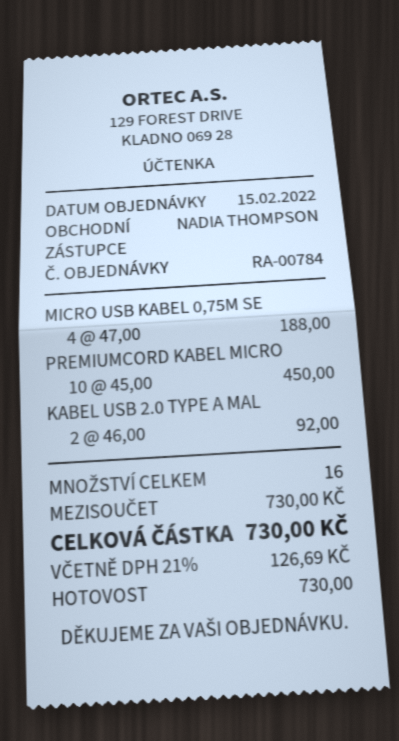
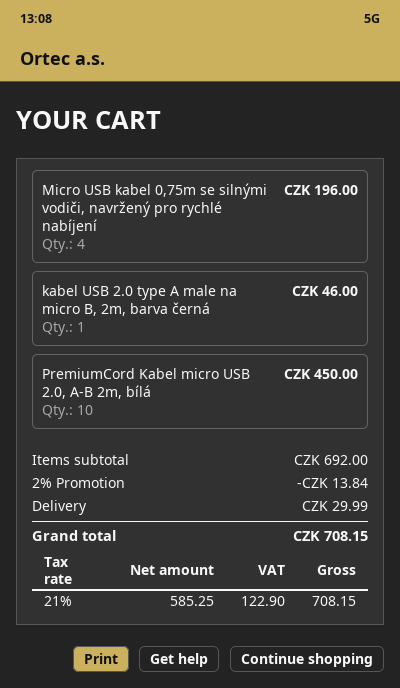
MICRO USB KABEL 0,75M SE: 4 for 188.00 -> 4 for 196.00
KABEL USB 2.0 TYPE A MAL: 2 for 92.00 -> 1 for 46.00
subtotal: 730.00 -> 692.00
discount: none -> 2% = 13.84
shipping: none -> 29.99
tax: 21% = 126.69 -> 21% = 122.90
total: 730.00 -> 708.15

